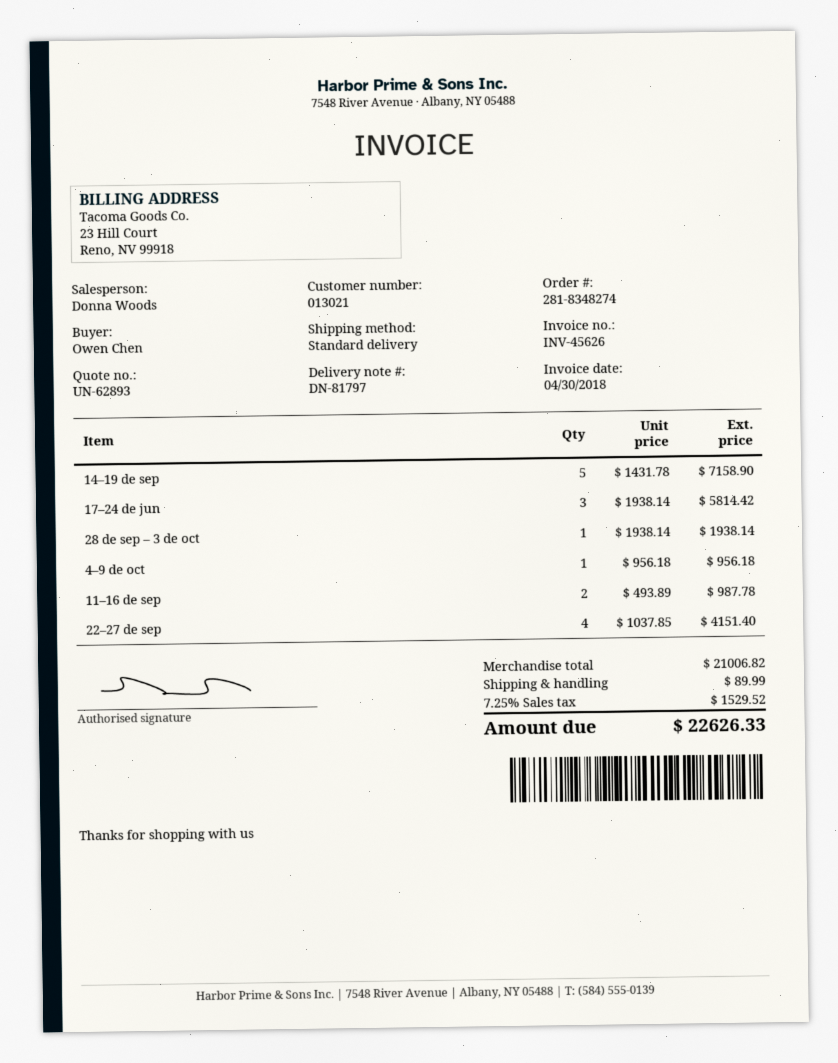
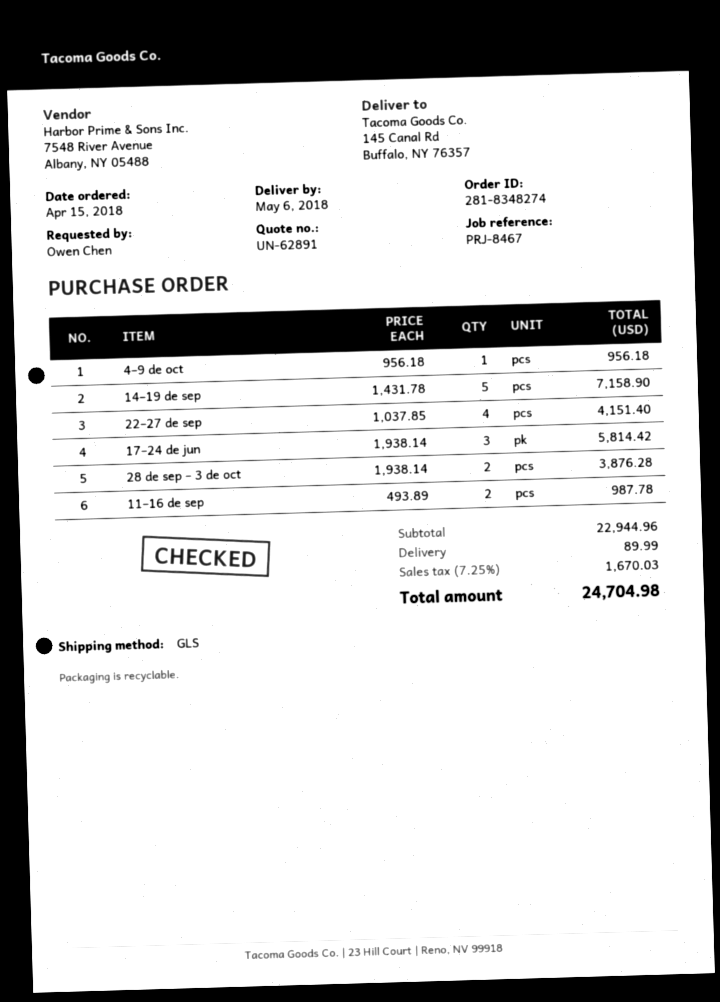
quote number: UN-62893 -> UN-62891
shipping method: standard -> GLS
28 de sep – 3 de oct: 1 x 1938.14 = 1938.14 -> 2 x 1938.14 = 3876.28
subtotal: 21006.82 -> 22944.96
tax: 7.25% = 1529.52 -> 7.25% = 1670.03
total: 22626.33 -> 24704.98

